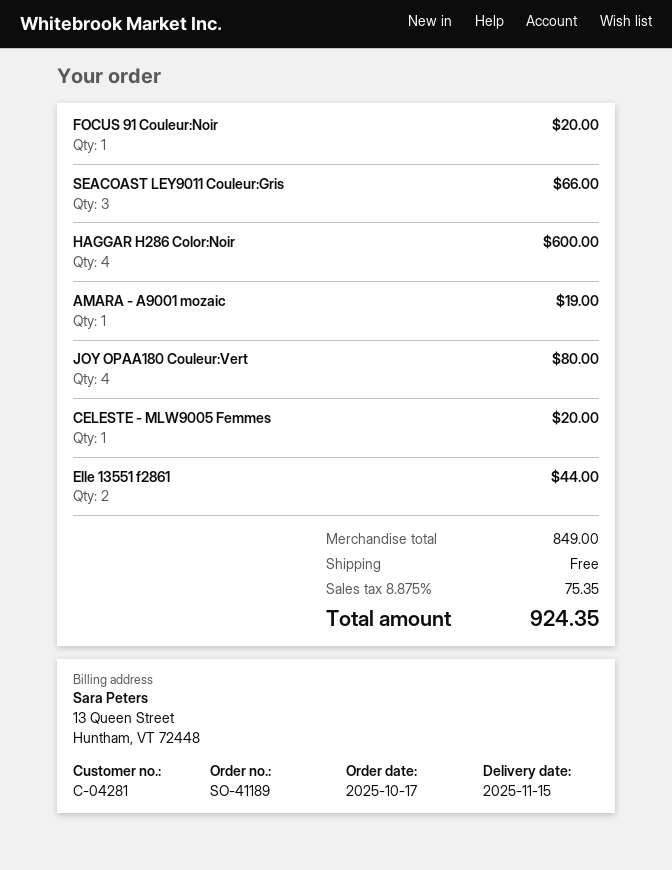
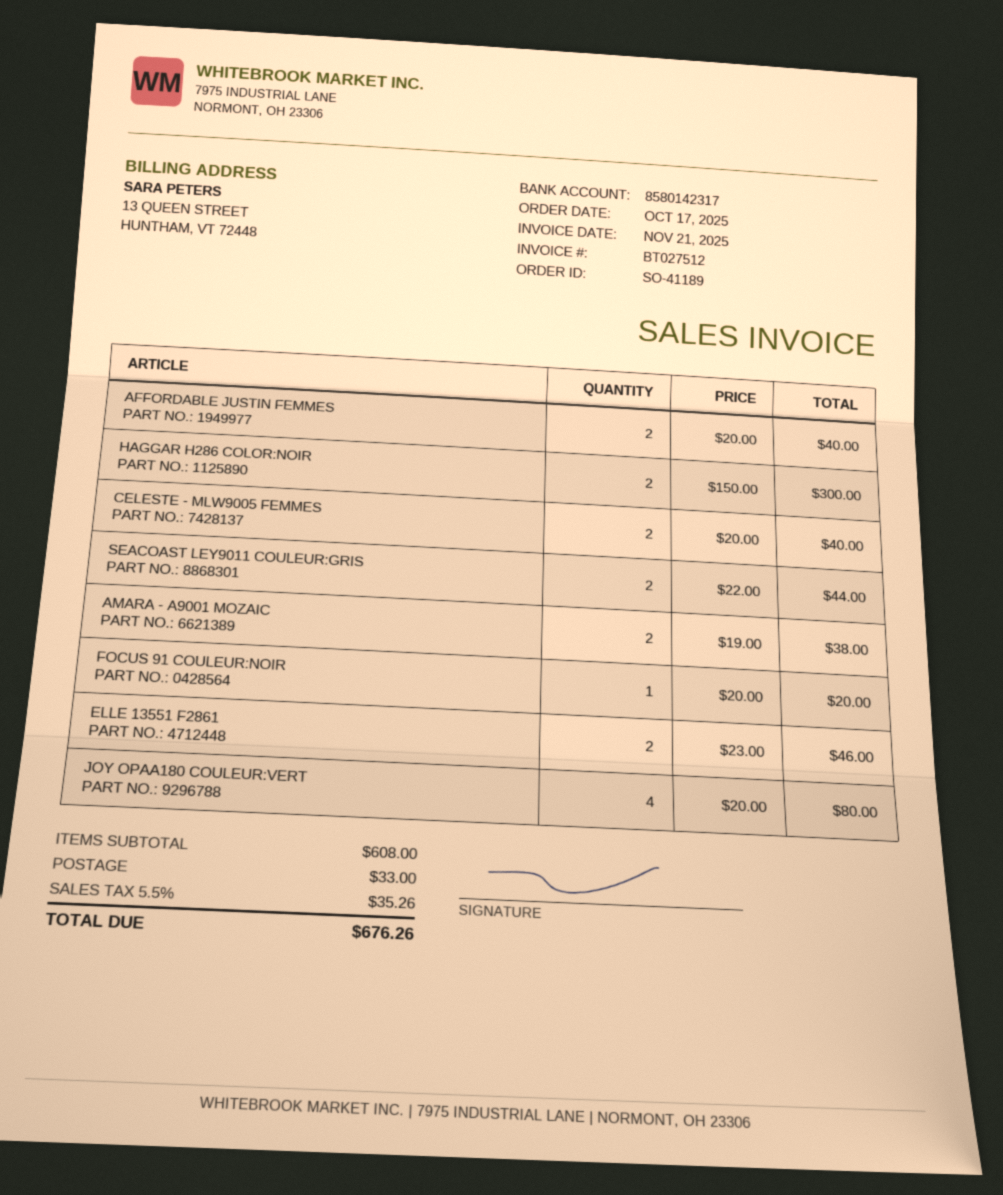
SEACOAST LEY9011 Couleur:Gris: 3 for 66.00 -> 2 for 44.00
HAGGAR H286 Color:Noir: 4 for 600.00 -> 2 for 300.00
AMARA - A9001 mozaic: 1 for 19.00 -> 2 for 38.00
CELESTE - MLW9005 Femmes: 1 for 20.00 -> 2 for 40.00
Elle 13551 f2861: 2 for 44.00 -> 2 for 46.00
AFFORDABLE JUSTIN FEMMES: none -> 2 for 40.00
subtotal: 849.00 -> 608.00
shipping: 0.00 -> 33.00
tax: 8.875% = 75.35 -> 5.5% = 35.26
total: 924.35 -> 676.26

